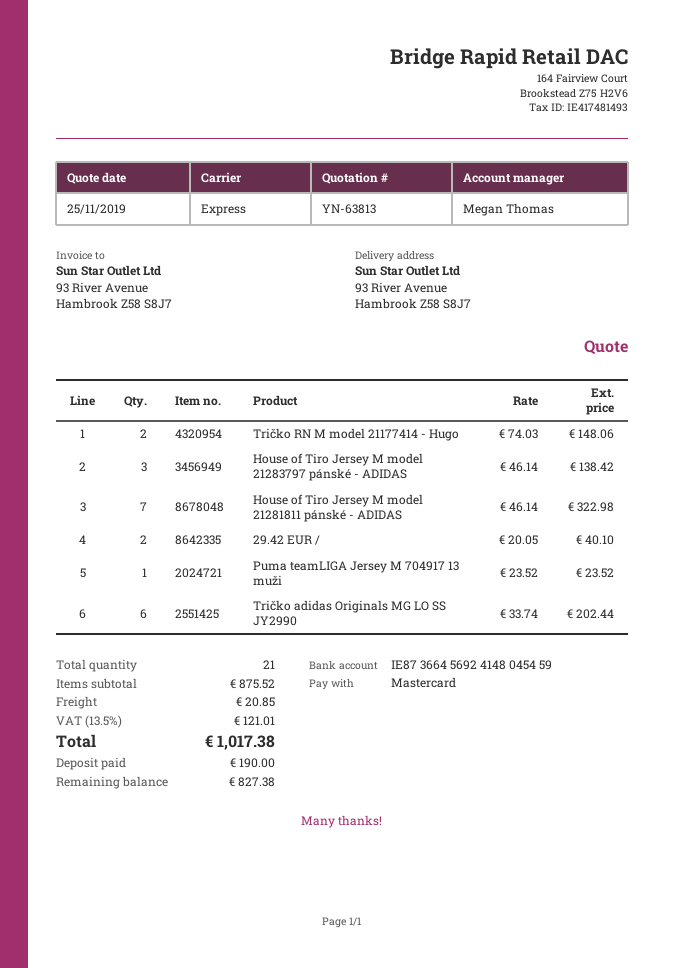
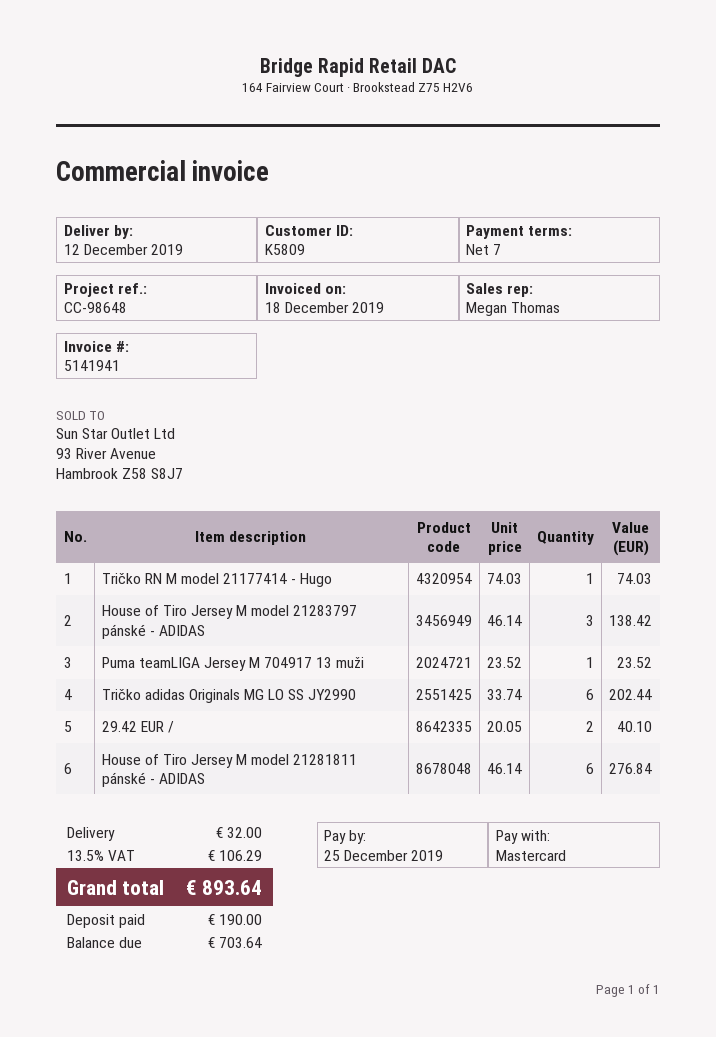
Tričko RN M model 21177414 - Hugo: 2 x 74.03 = 148.06 -> 1 x 74.03 = 74.03
House of Tiro Jersey M model 21281811 pánské - ADIDAS: 7 x 46.14 = 322.98 -> 6 x 46.14 = 276.84
shipping: 20.85 -> 32.00
tax: 13.5% = 121.01 -> 13.5% = 106.29
total: 1017.38 -> 893.64
balance: 827.38 -> 703.64

